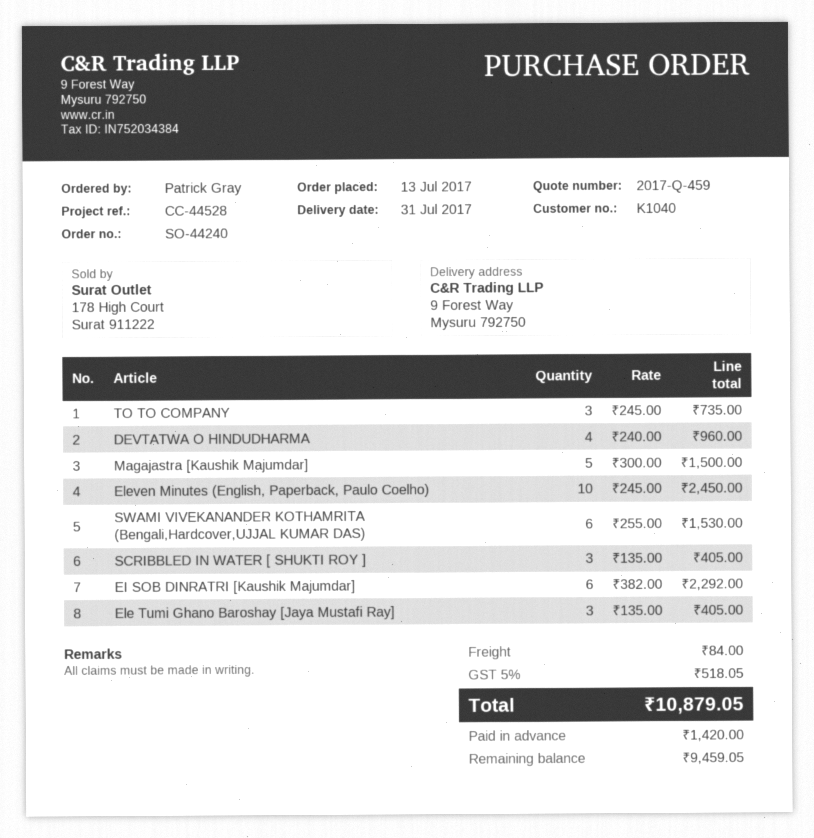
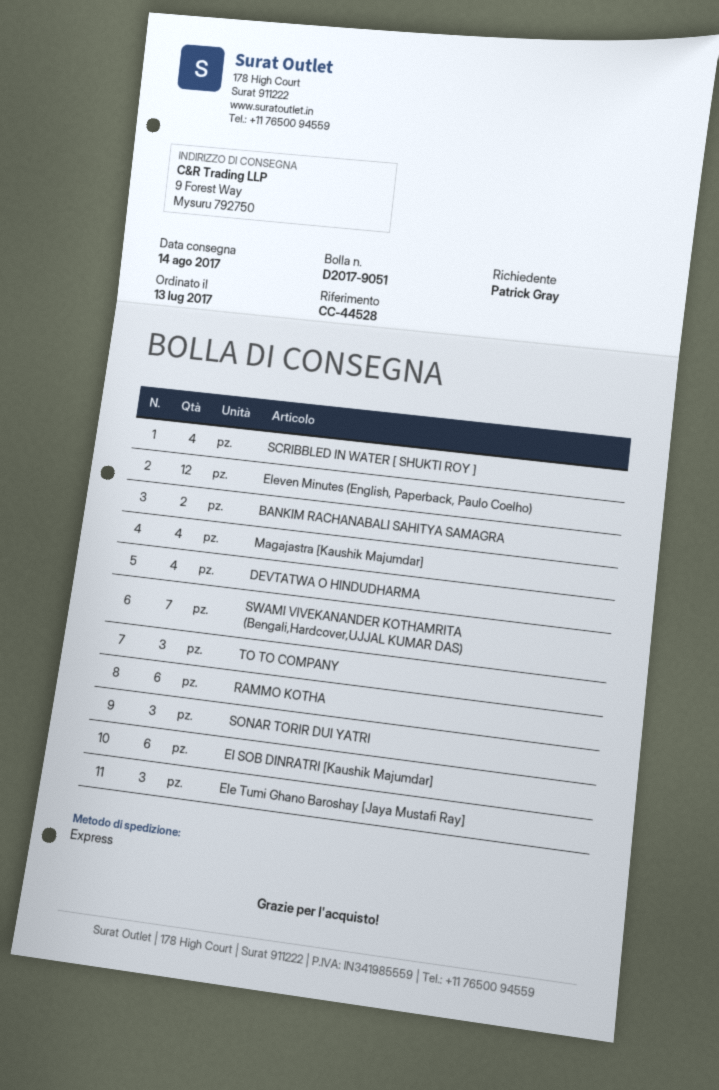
delivery date: 2017-07-31 -> 2017-08-14
Magajastra [Kaushik Majumdar]: 5 -> 4
Eleven Minutes (English, Paperback, Paulo Coelho): 10 -> 12
SWAMI VIVEKANANDER KOTHAMRITA (Bengali,Hardcover,UJJAL KUMAR DAS): 6 -> 7
SCRIBBLED IN WATER [ SHUKTI ROY ]: 3 -> 4
BANKIM RACHANABALI SAHITYA SAMAGRA: none -> 2
RAMMO KOTHA: none -> 6
SONAR TORIR DUI YATRI: none -> 3

